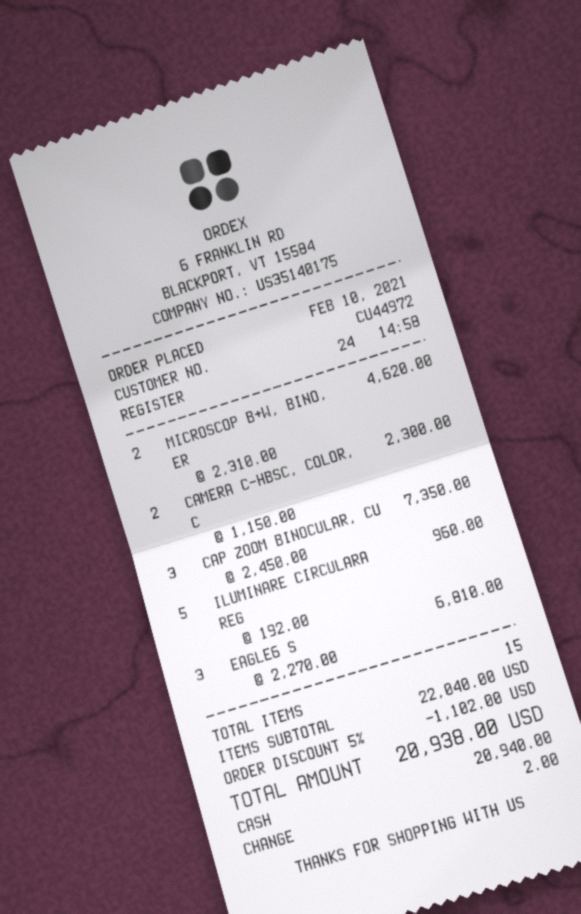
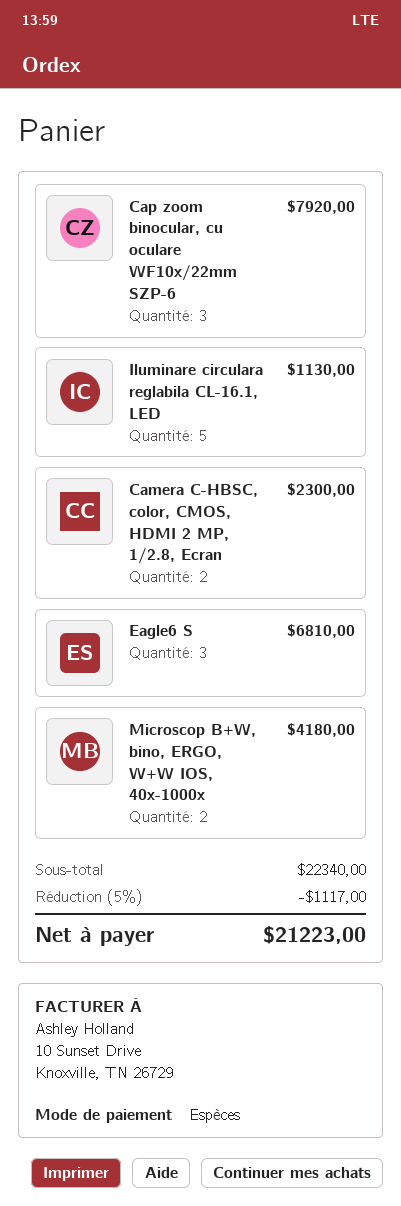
MICROSCOP B+W, BINO, ER: 2 for 4620.00 -> 2 for 4180.00
CAP ZOOM BINOCULAR, CU: 3 for 7350.00 -> 3 for 7920.00
ILUMINARE CIRCULARA REG: 5 for 960.00 -> 5 for 1130.00
subtotal: 22040.00 -> 22340.00
discount: 5% = 1102.00 -> 5% = 1117.00
total: 20938.00 -> 21223.00

